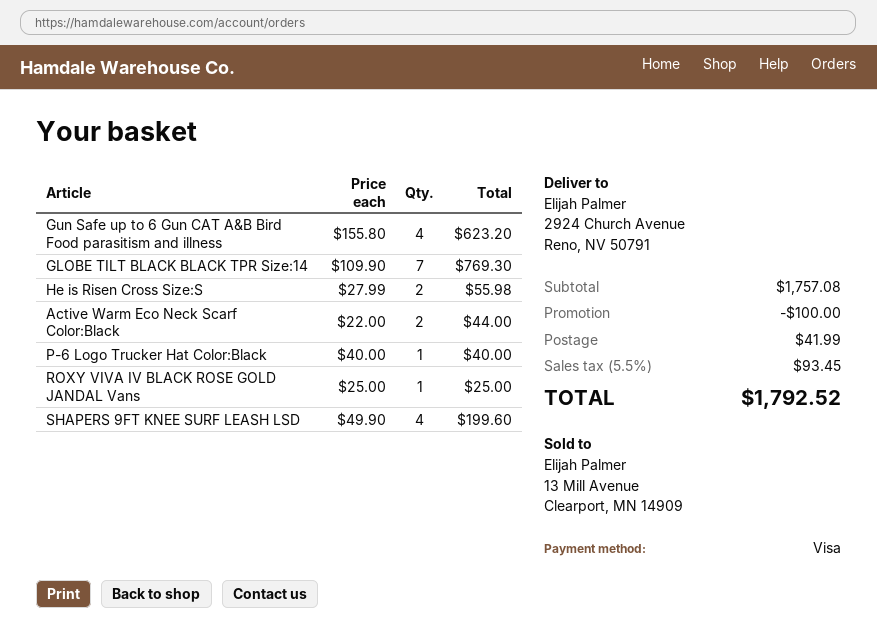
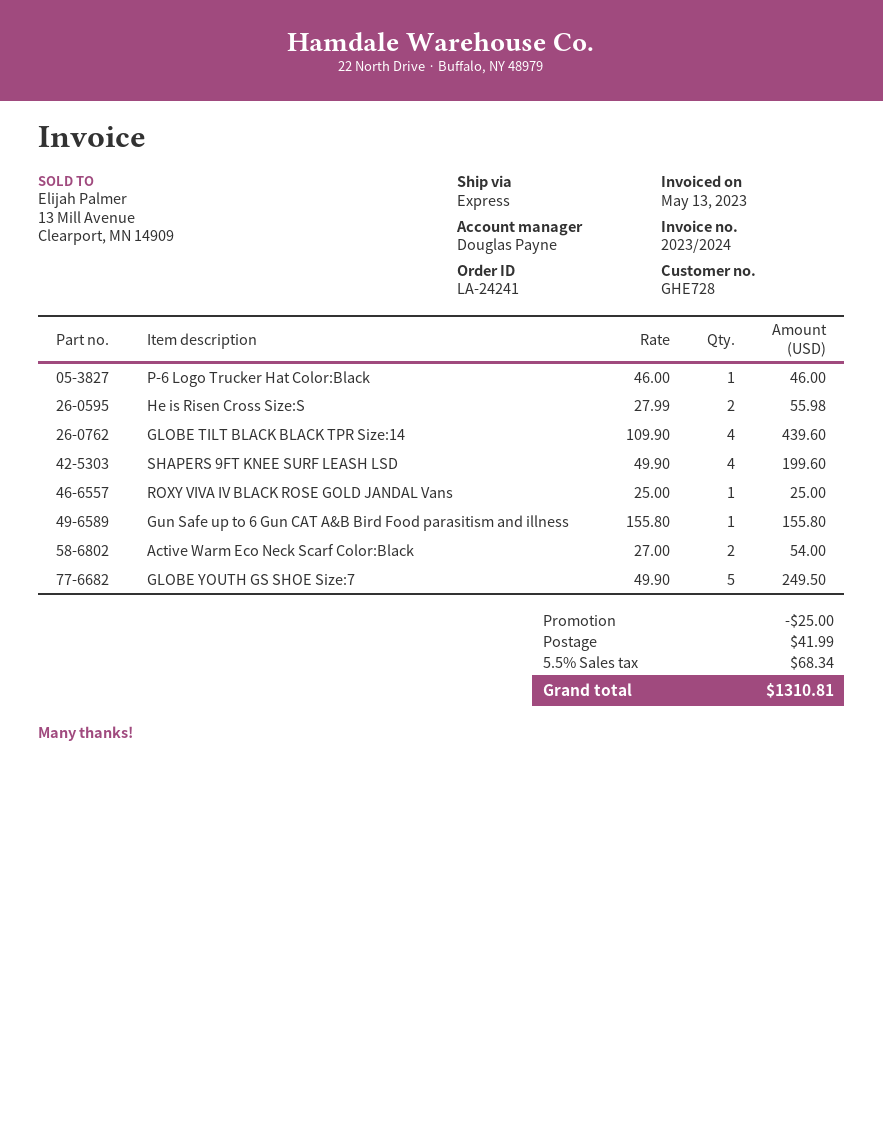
Gun Safe up to 6 Gun CAT A&B Bird Food parasitism and illness: 4 x 155.80 = 623.20 -> 1 x 155.80 = 155.80
GLOBE TILT BLACK BLACK TPR Size:14: 7 x 109.90 = 769.30 -> 4 x 109.90 = 439.60
Active Warm Eco Neck Scarf Color:Black: 2 x 22.00 = 44.00 -> 2 x 27.00 = 54.00
P-6 Logo Trucker Hat Color:Black: 1 x 40.00 = 40.00 -> 1 x 46.00 = 46.00
GLOBE YOUTH GS SHOE Size:7: none -> 5 x 49.90 = 249.50
discount: 100.00 -> 25.00
tax: 5.5% = 93.45 -> 5.5% = 68.34
total: 1792.52 -> 1310.81

